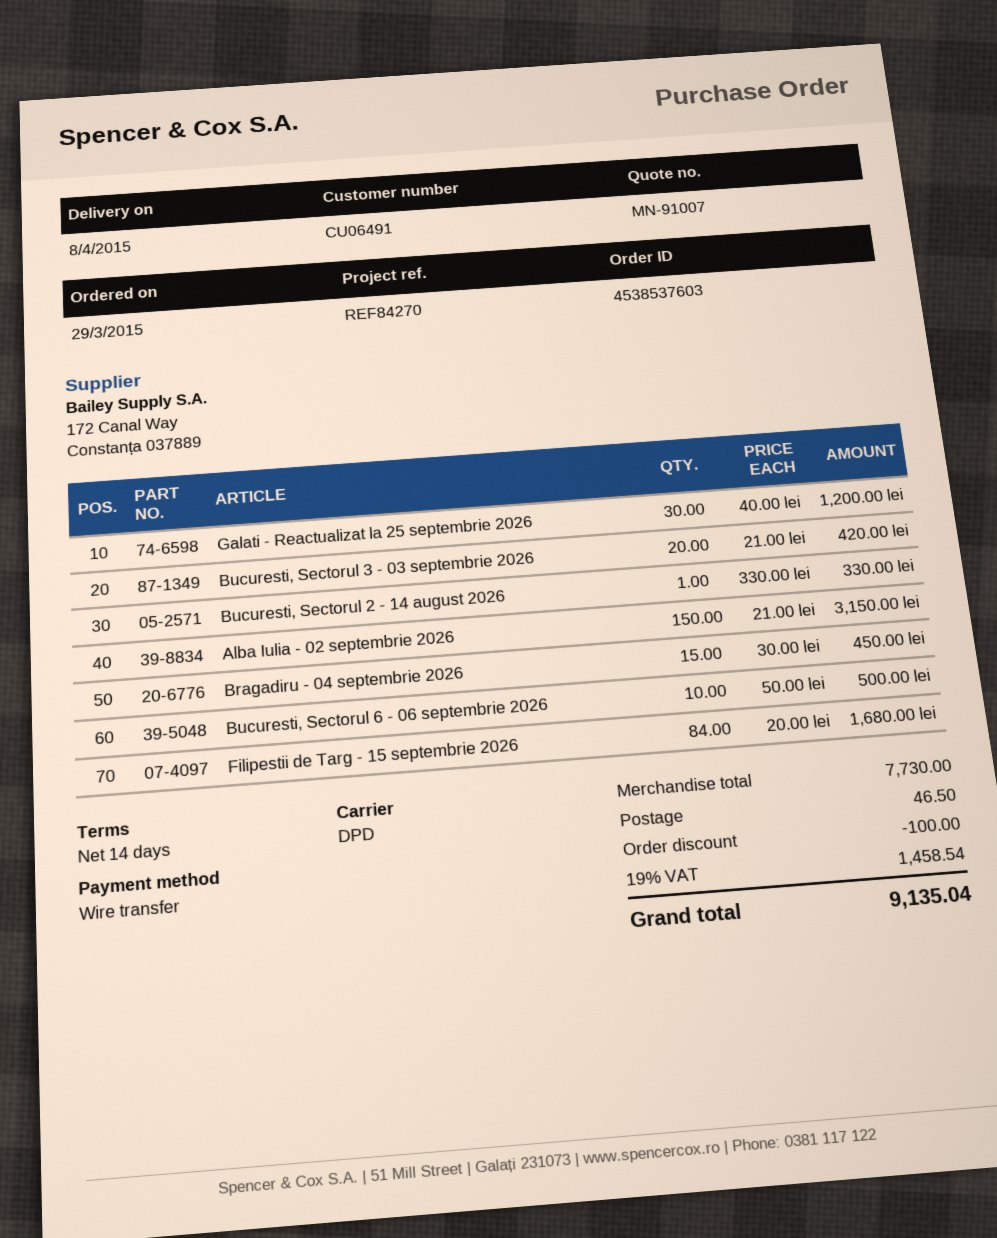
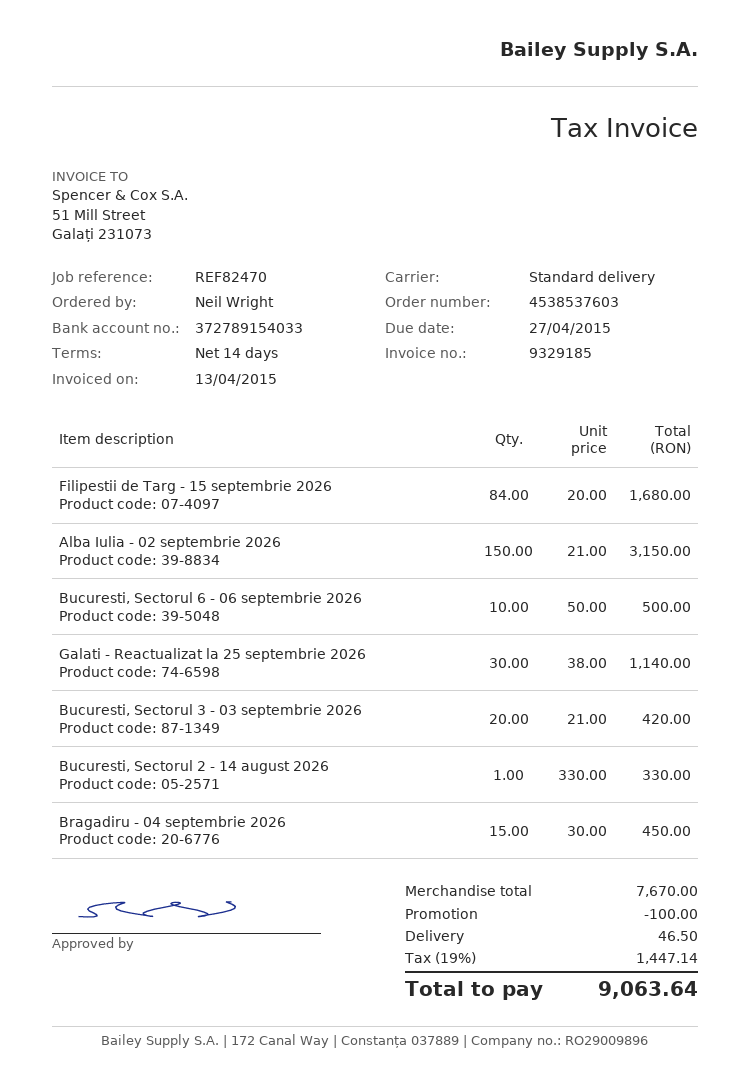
reference: REF84270 -> REF82470
shipping method: DPD -> standard
Galati - Reactualizat la 25 septembrie 2026: 30 x 40.00 = 1200.00 -> 30 x 38.00 = 1140.00
subtotal: 7730.00 -> 7670.00
tax: 19% = 1458.54 -> 19% = 1447.14
total: 9135.04 -> 9063.64

